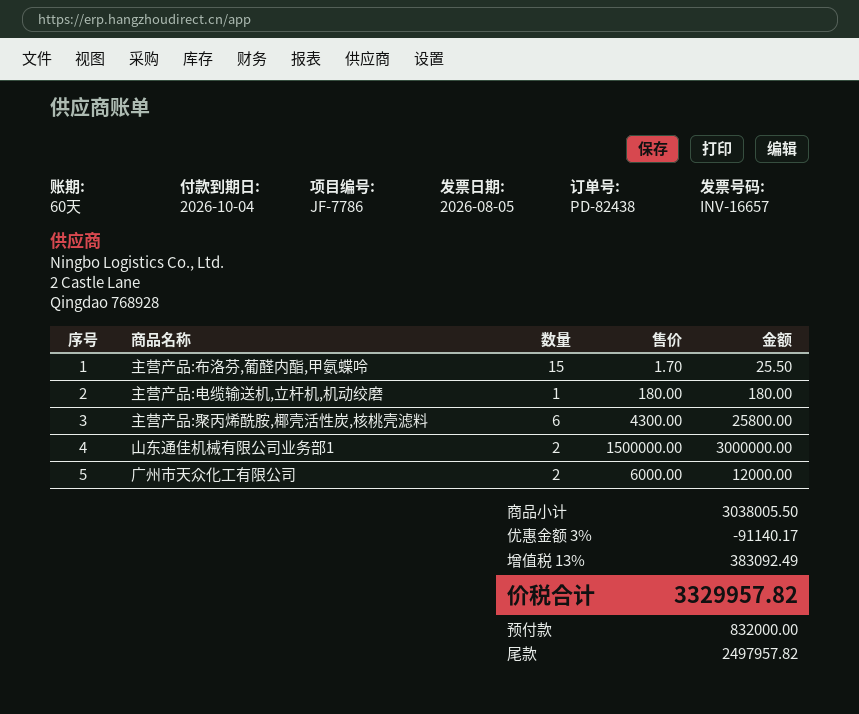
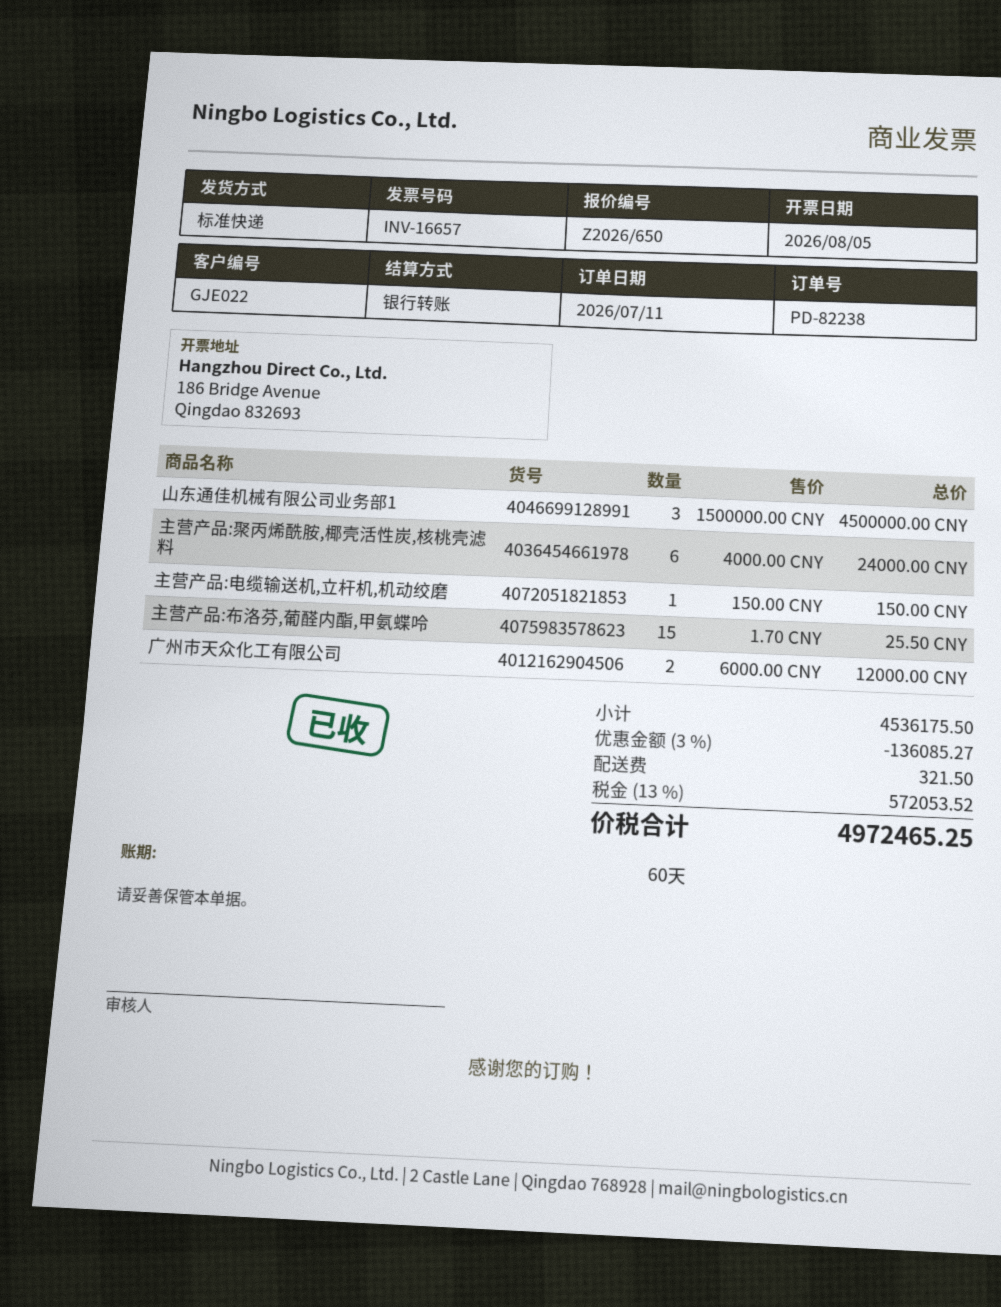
order number: PD-82438 -> PD-82238
主营产品:电缆输送机,立杆机,机动绞磨: 1 x 180.00 = 180.00 -> 1 x 150.00 = 150.00
主营产品:聚丙烯酰胺,椰壳活性炭,核桃壳滤料: 6 x 4300.00 = 25800.00 -> 6 x 4000.00 = 24000.00
山东通佳机械有限公司业务部1: 2 x 1500000.00 = 3000000.00 -> 3 x 1500000.00 = 4500000.00
subtotal: 3038005.50 -> 4536175.50
discount: 3% = 91140.17 -> 3% = 136085.27
shipping: none -> 321.50
tax: 13% = 383092.49 -> 13% = 572053.52
total: 3329957.82 -> 4972465.25

